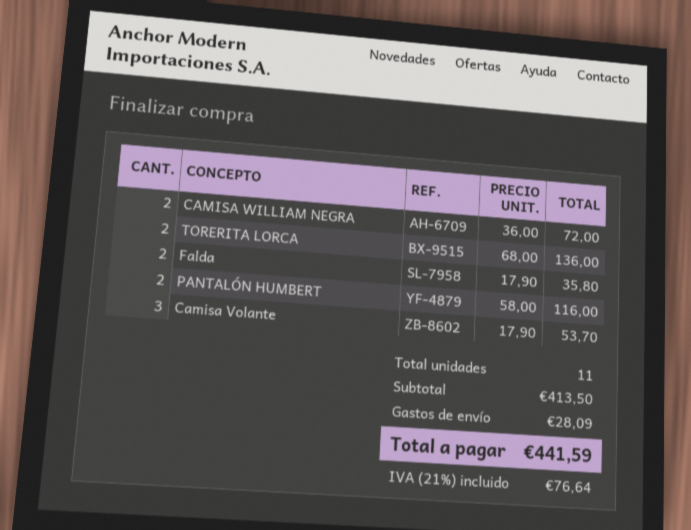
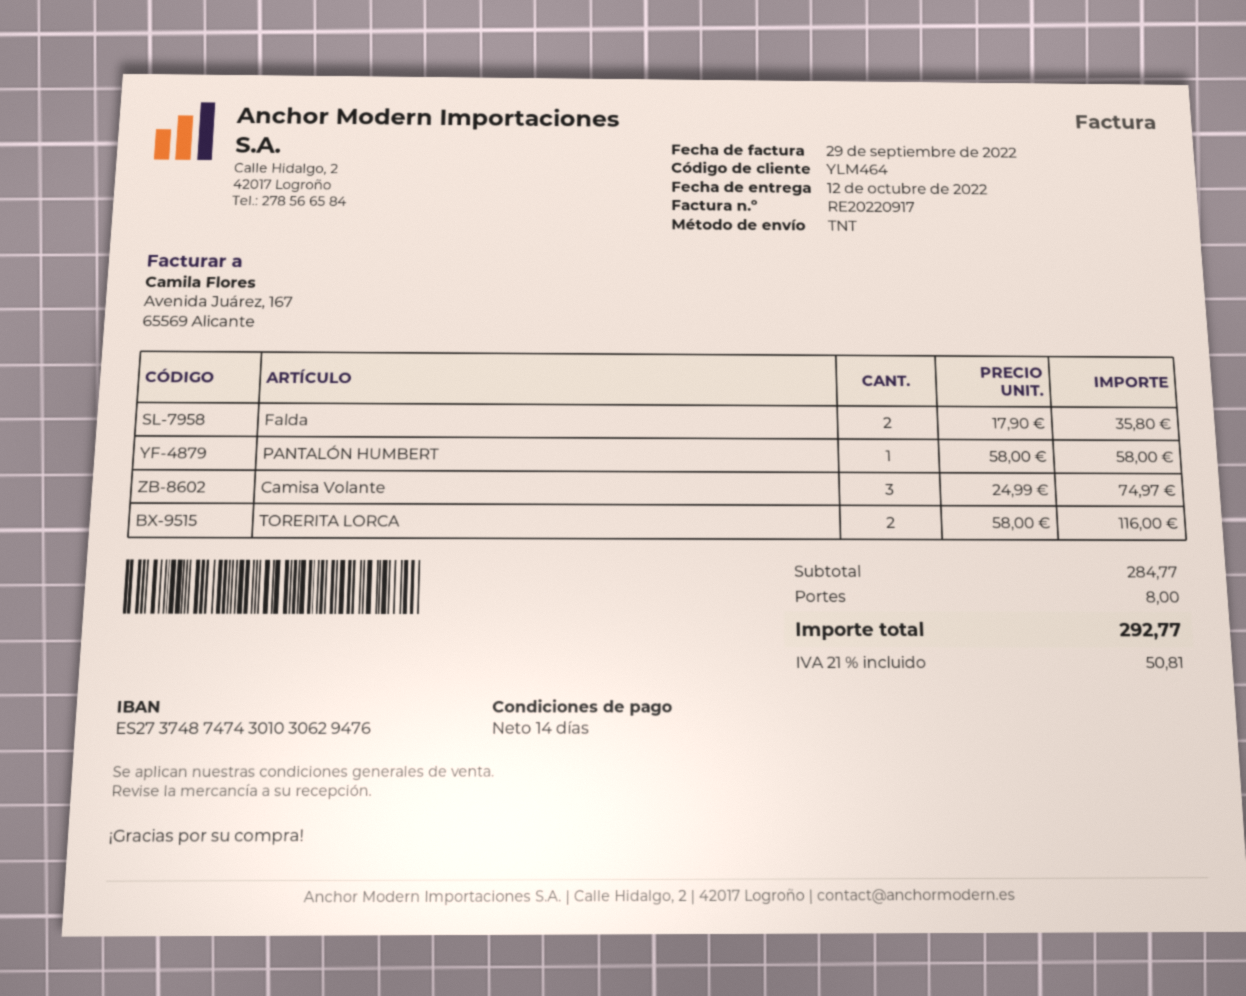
CAMISA WILLIAM NEGRA: 2 x 36.00 = 72.00 -> none
TORERITA LORCA: 2 x 68.00 = 136.00 -> 2 x 58.00 = 116.00
PANTALÓN HUMBERT: 2 x 58.00 = 116.00 -> 1 x 58.00 = 58.00
Camisa Volante: 3 x 17.90 = 53.70 -> 3 x 24.99 = 74.97
subtotal: 413.50 -> 284.77
shipping: 28.09 -> 8.00
tax: 21% = 76.64 -> 21% = 50.81
total: 441.59 -> 292.77

